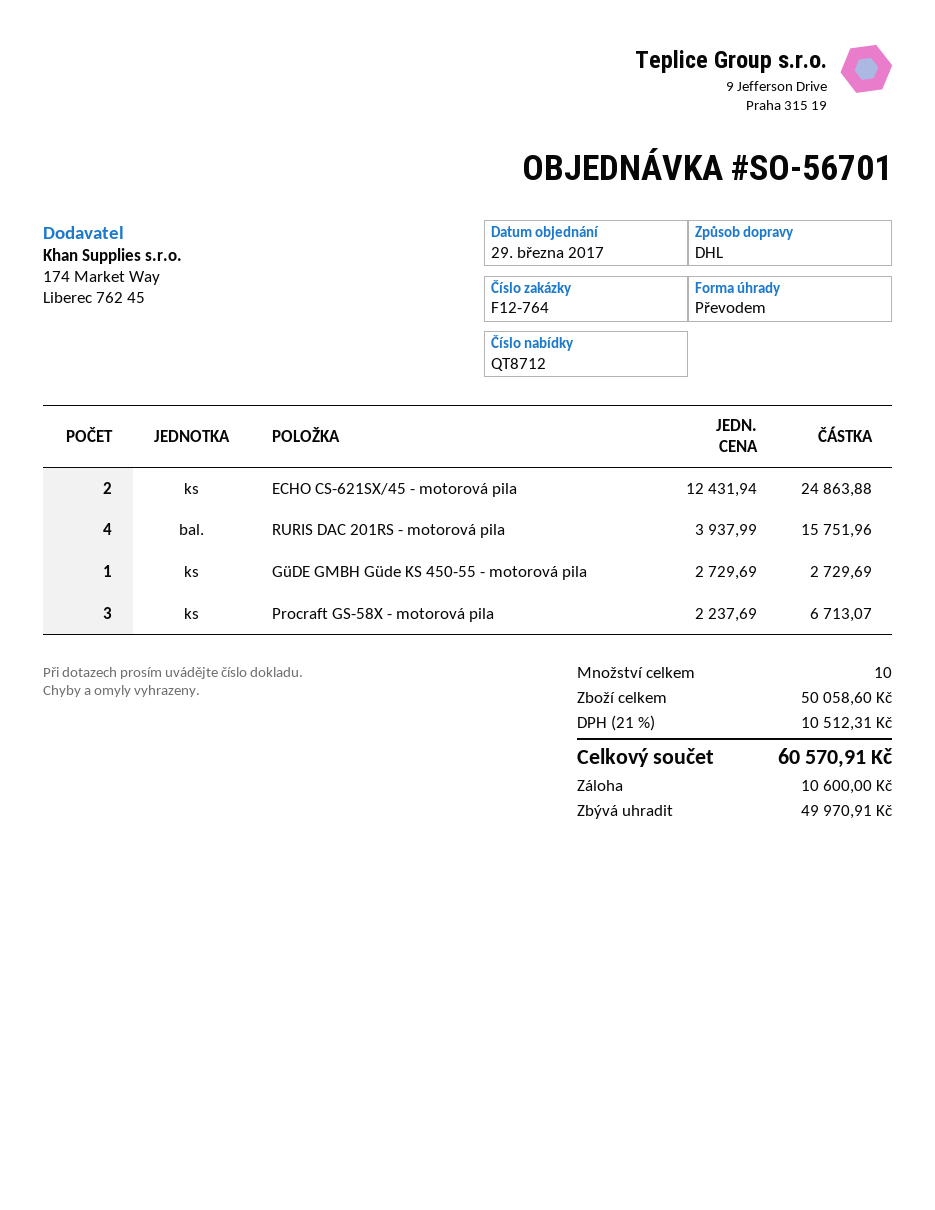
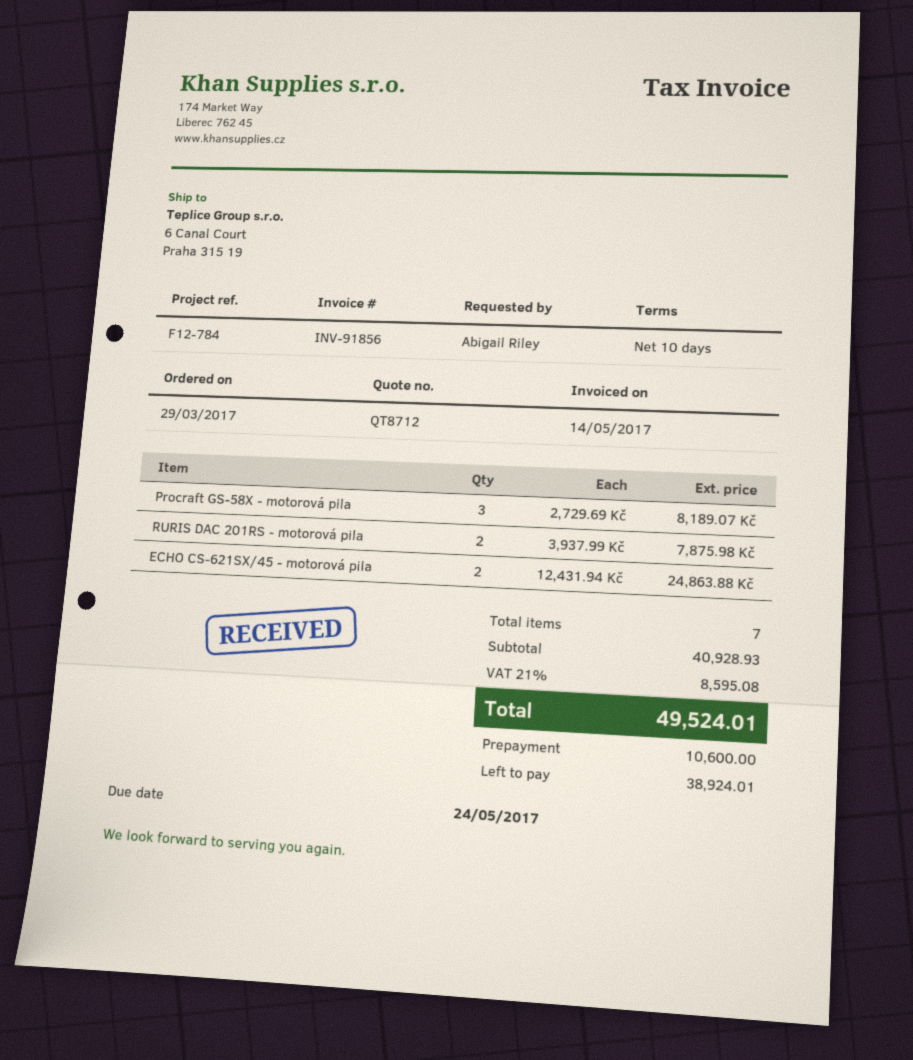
reference: F12-764 -> F12-784
RURIS DAC 201RS - motorová pila: 4 x 3937.99 = 15751.96 -> 2 x 3937.99 = 7875.98
GüDE GMBH Güde KS 450-55 - motorová pila: 1 x 2729.69 = 2729.69 -> none
Procraft GS-58X - motorová pila: 3 x 2237.69 = 6713.07 -> 3 x 2729.69 = 8189.07
total quantity: 10 -> 7
subtotal: 50058.60 -> 40928.93
tax: 21% = 10512.31 -> 21% = 8595.08
total: 60570.91 -> 49524.01
balance: 49970.91 -> 38924.01

